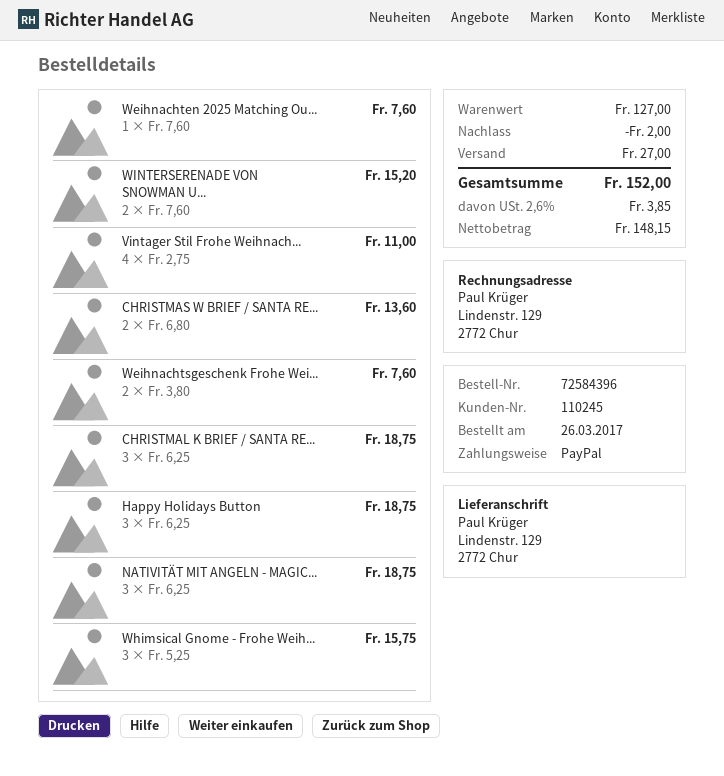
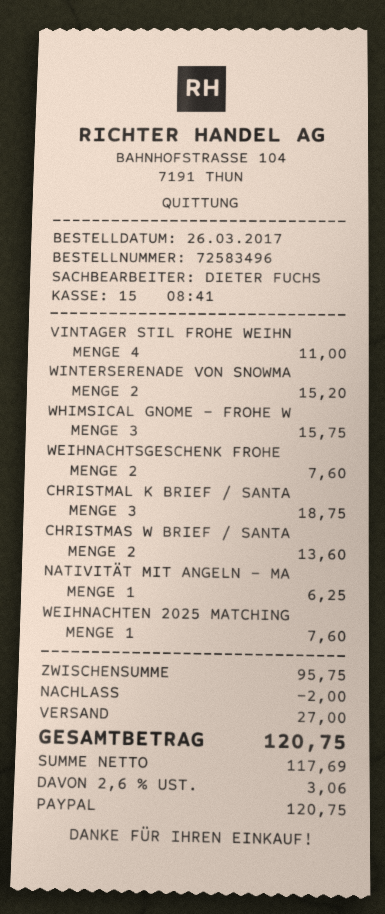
order number: 72584396 -> 72583496
Happy Holidays Button: 3 for 18.75 -> none
NATIVITÄT MIT ANGELN - MAGIC...: 3 for 18.75 -> 1 for 6.25
subtotal: 127.00 -> 95.75
net: 148.15 -> 117.69
tax: 2.6% = 3.85 -> 2.6% = 3.06
total: 152.00 -> 120.75

